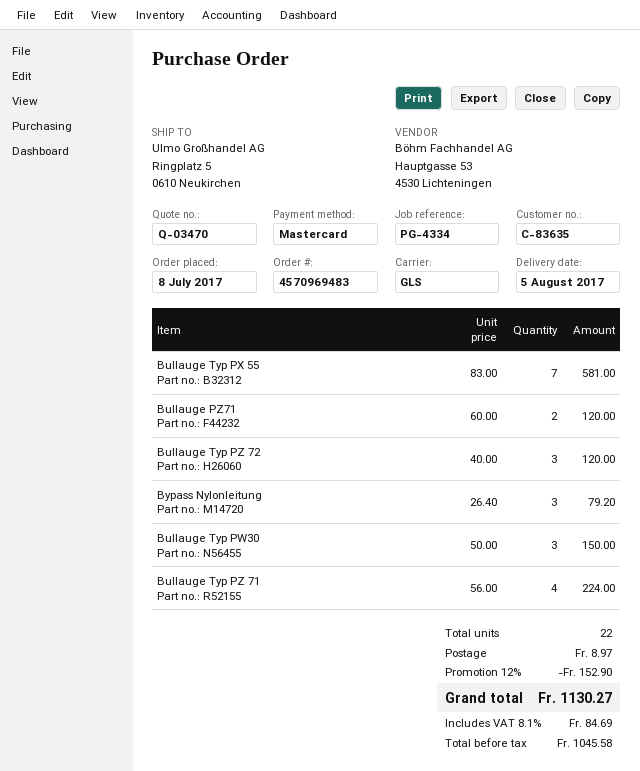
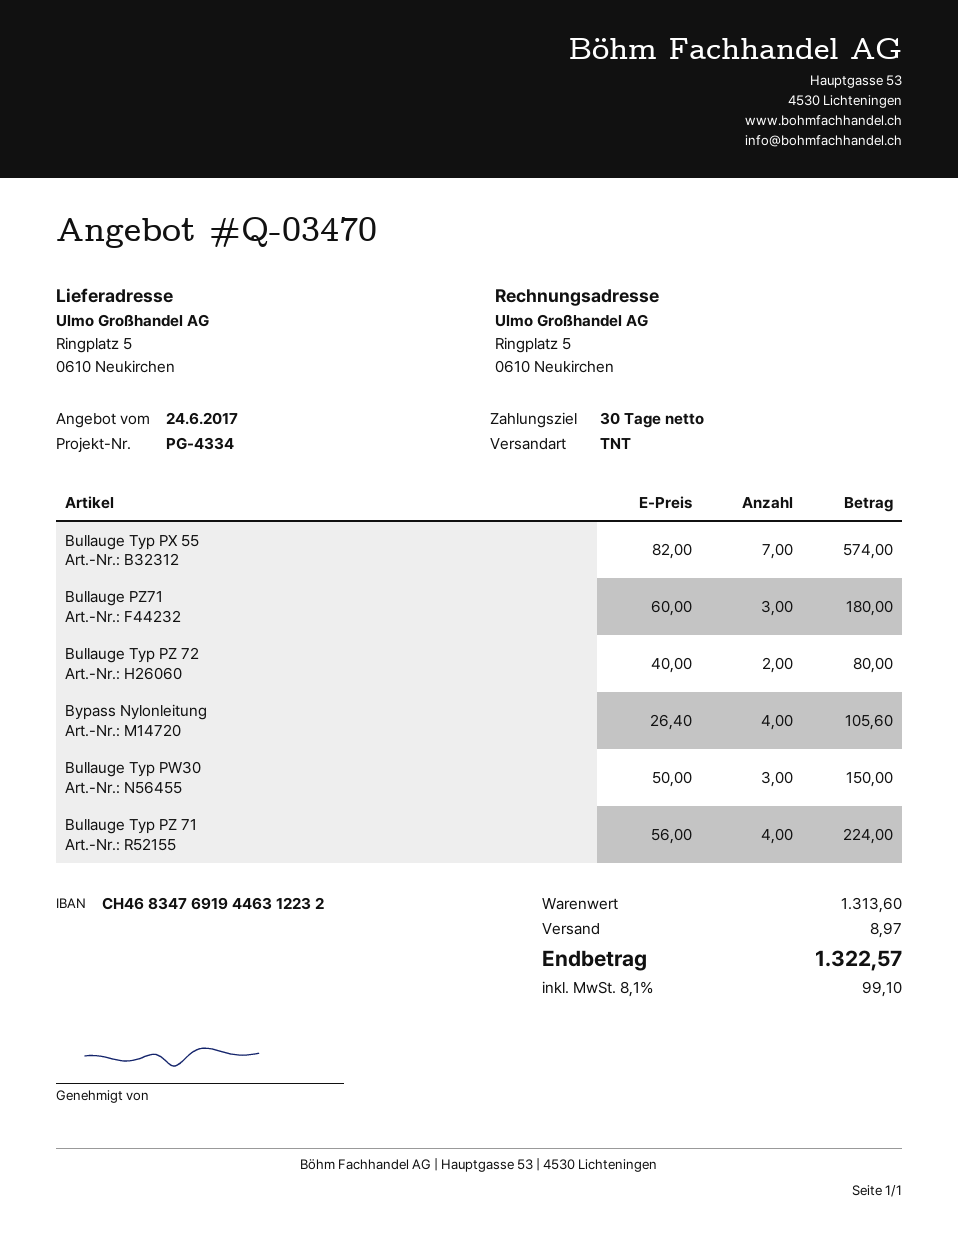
shipping method: GLS -> TNT
Bullauge Typ PX 55: 7 x 83.00 = 581.00 -> 7 x 82.00 = 574.00
Bullauge PZ71: 2 x 60.00 = 120.00 -> 3 x 60.00 = 180.00
Bullauge Typ PZ 72: 3 x 40.00 = 120.00 -> 2 x 40.00 = 80.00
Bypass Nylonleitung: 3 x 26.40 = 79.20 -> 4 x 26.40 = 105.60
discount: 12% = 152.90 -> none
tax: 8.1% = 84.69 -> 8.1% = 99.10
total: 1130.27 -> 1322.57

